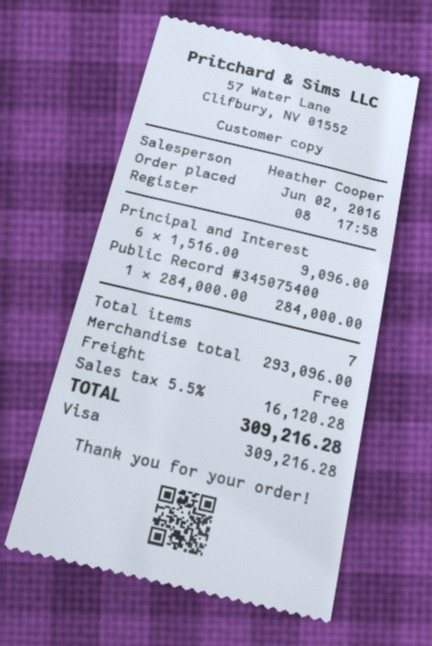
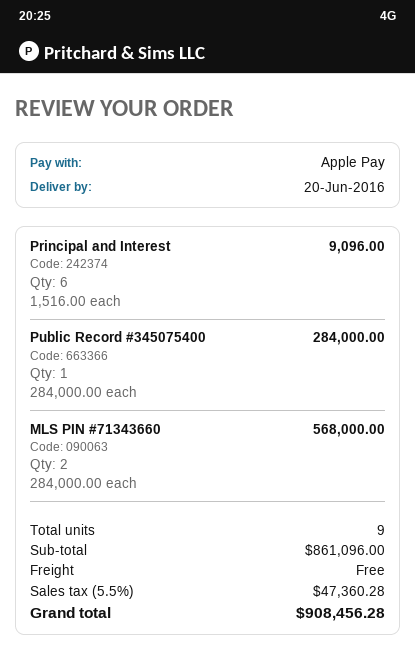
payment method: Visa -> Apple Pay
MLS PIN #71343660: none -> 2 x 284000.00 = 568000.00
total quantity: 7 -> 9
subtotal: 293096.00 -> 861096.00
tax: 5.5% = 16120.28 -> 5.5% = 47360.28
total: 309216.28 -> 908456.28

